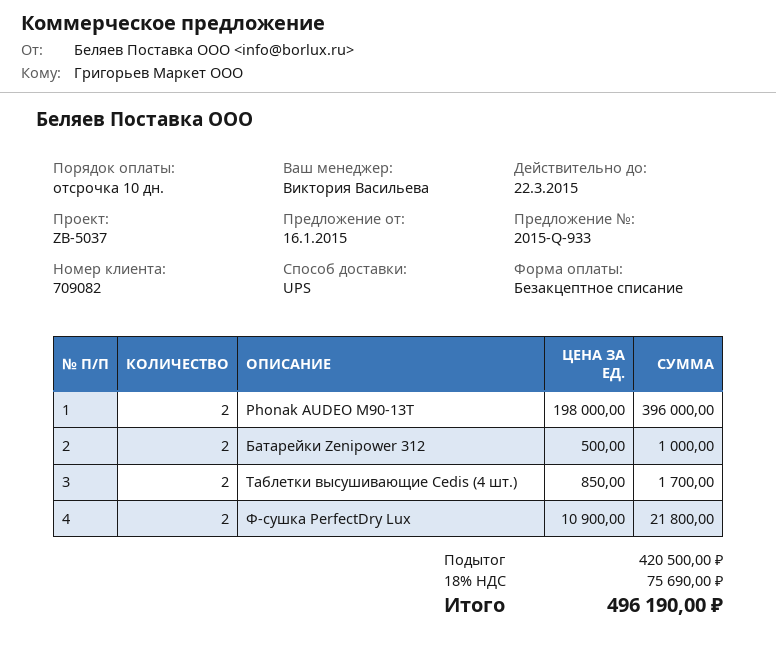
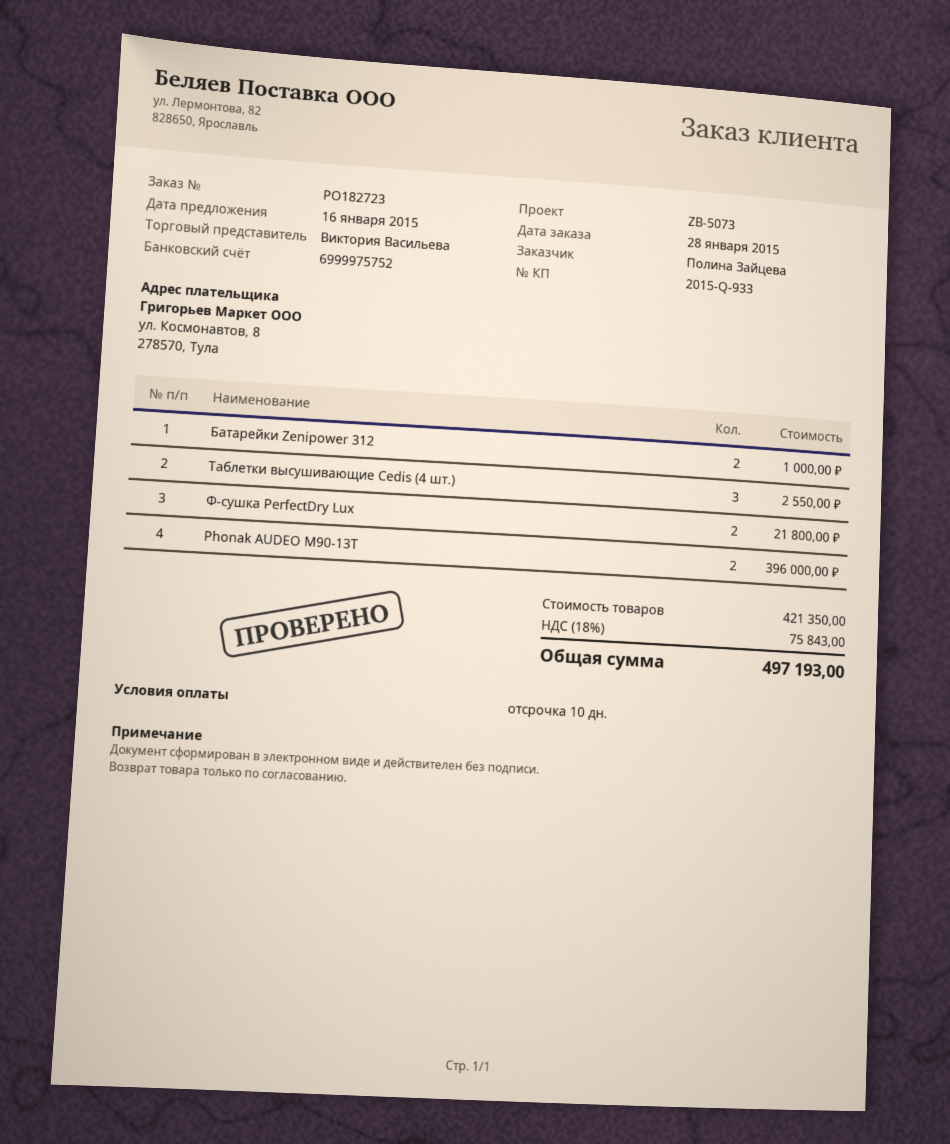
reference: ZB-5037 -> ZB-5073
Таблетки высушивающие Cedis (4 шт.): 2 for 1700.00 -> 3 for 2550.00
subtotal: 420500.00 -> 421350.00
tax: 18% = 75690.00 -> 18% = 75843.00
total: 496190.00 -> 497193.00

